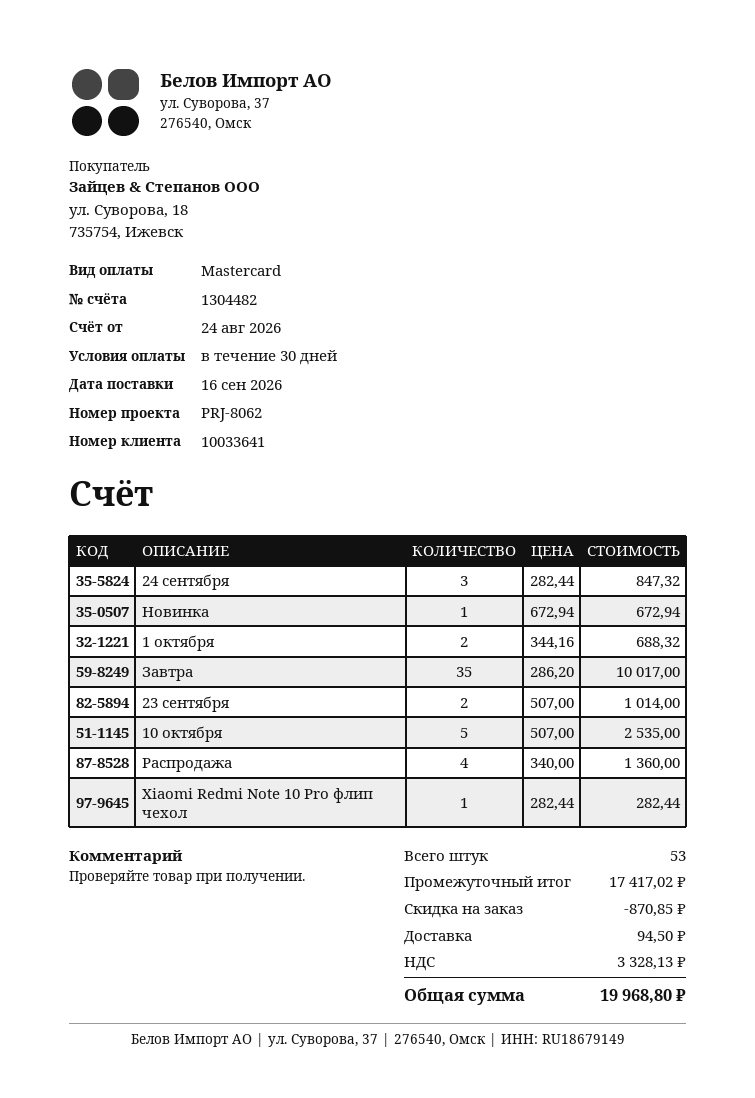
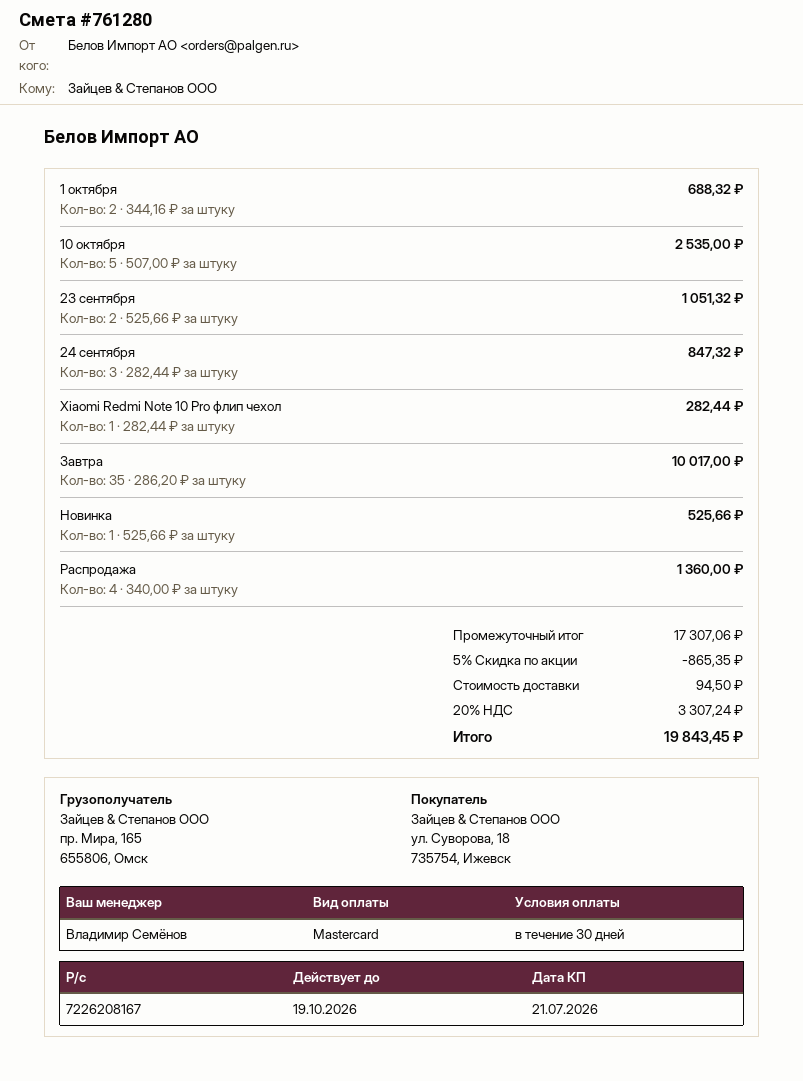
Новинка: 1 x 672.94 = 672.94 -> 1 x 525.66 = 525.66
23 сентября: 2 x 507.00 = 1014.00 -> 2 x 525.66 = 1051.32
subtotal: 17417.02 -> 17307.06
discount: 870.85 -> 865.35
tax: 3328.13 -> 3307.24
total: 19968.80 -> 19843.45

